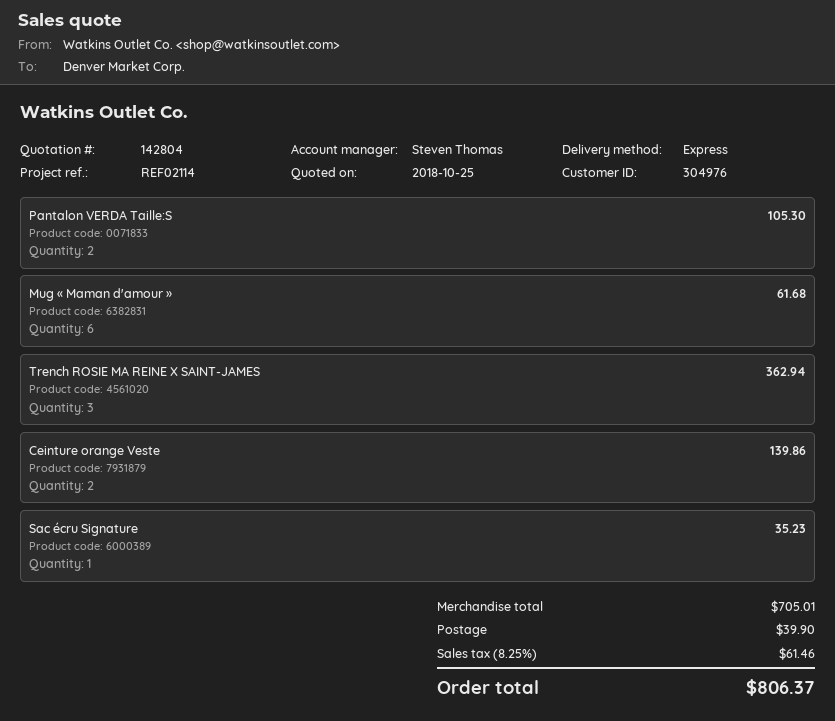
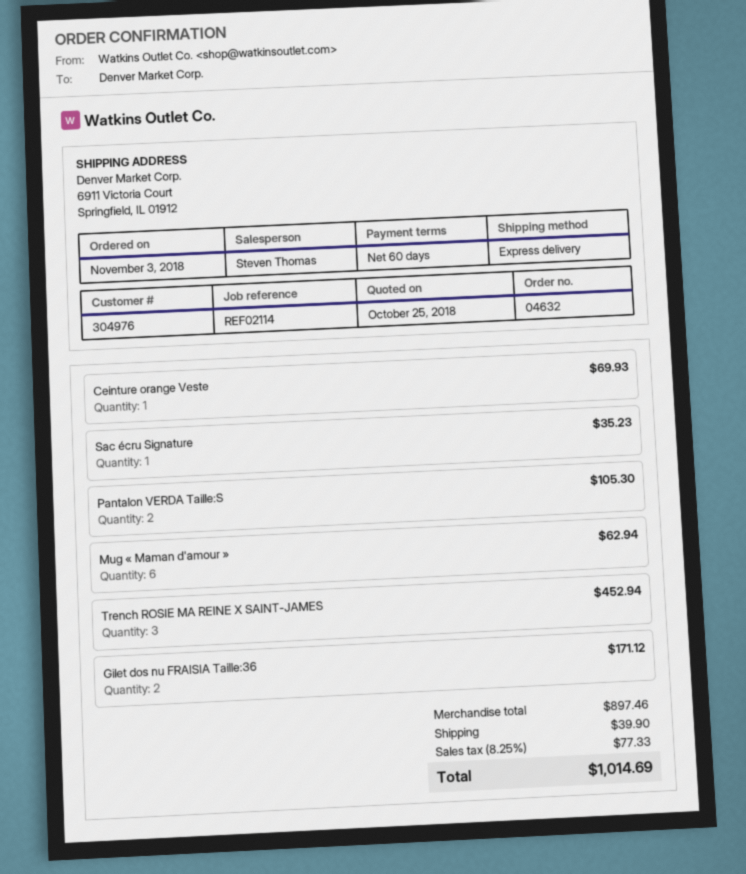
Mug « Maman d'amour »: 6 for 61.68 -> 6 for 62.94
Trench ROSIE MA REINE X SAINT-JAMES: 3 for 362.94 -> 3 for 452.94
Ceinture orange Veste: 2 for 139.86 -> 1 for 69.93
Gilet dos nu FRAISIA Taille:36: none -> 2 for 171.12
subtotal: 705.01 -> 897.46
tax: 8.25% = 61.46 -> 8.25% = 77.33
total: 806.37 -> 1014.69

